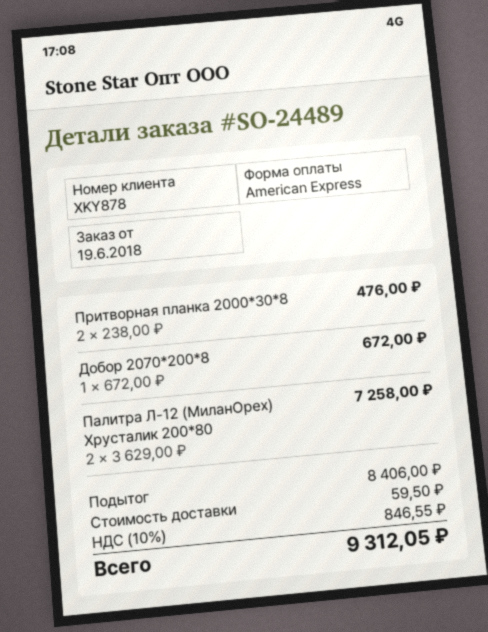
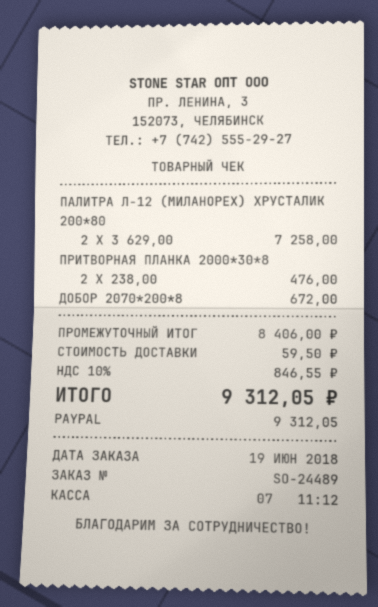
payment method: American Express -> PayPal

